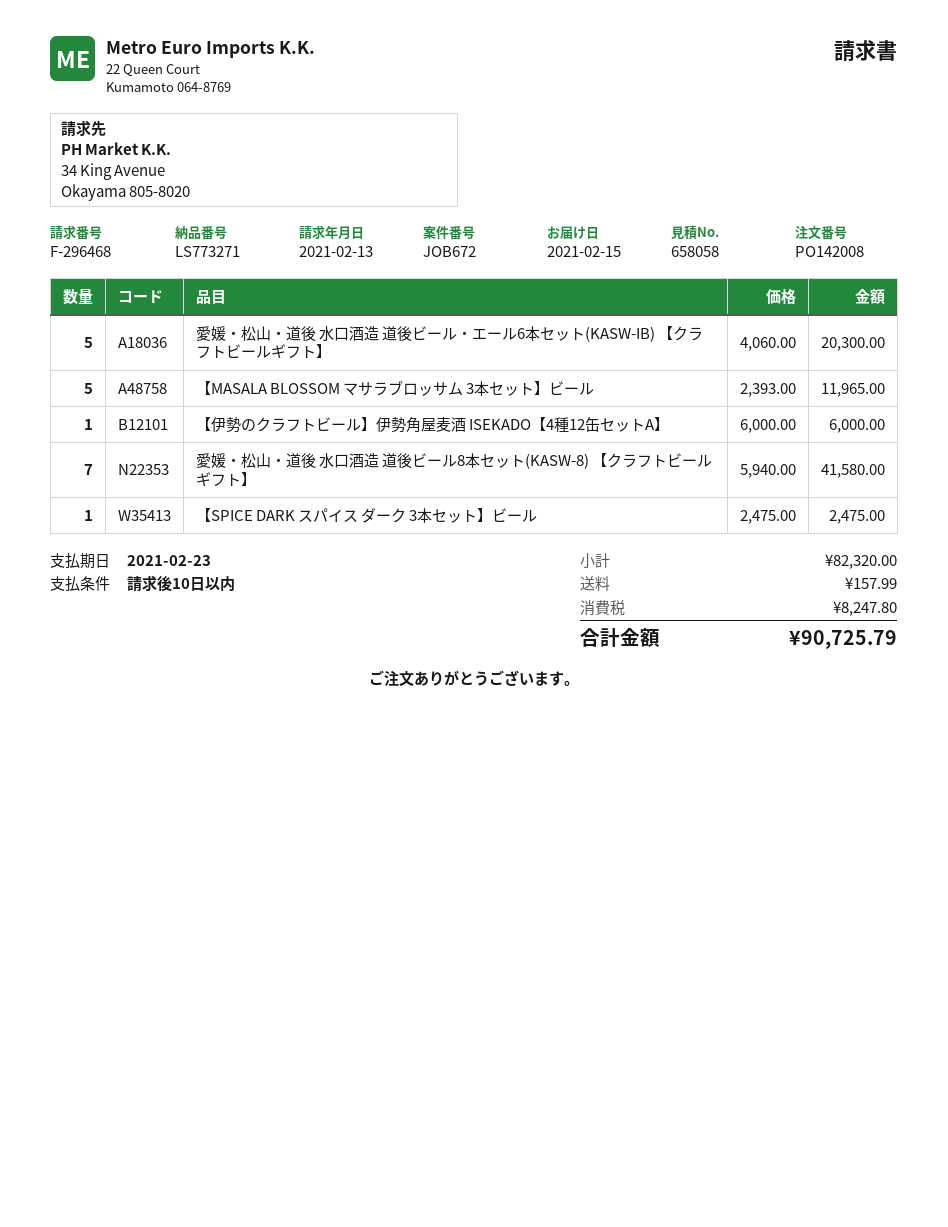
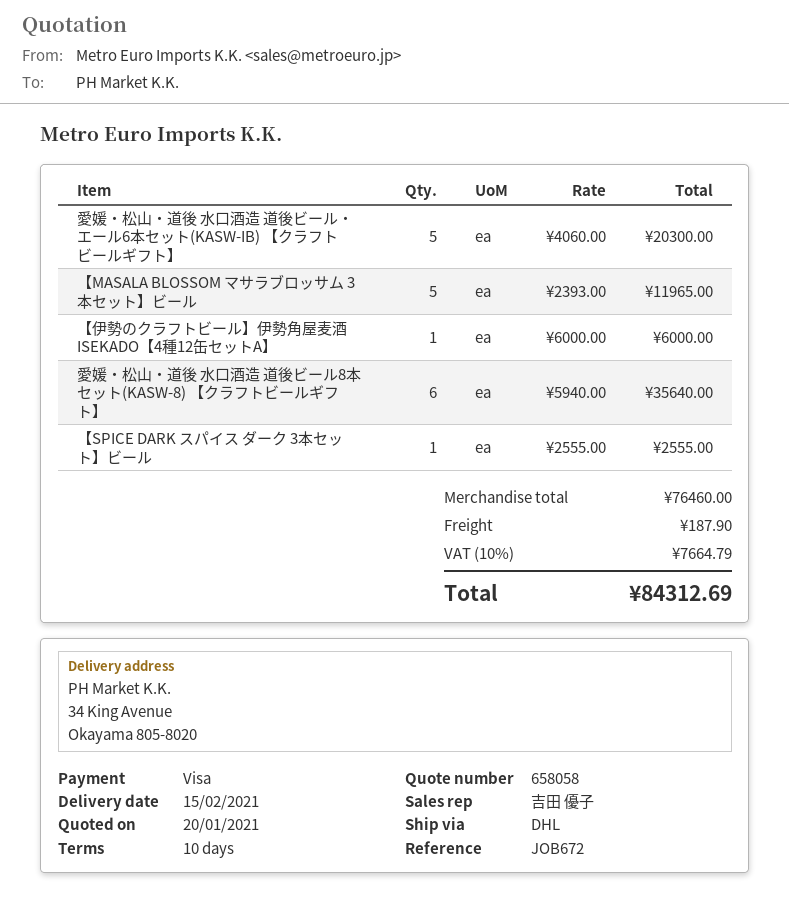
愛媛・松山・道後 水口酒造 道後ビール8本セット(KASW-8) 【クラフトビールギフト】: 7 x 5940.00 = 41580.00 -> 6 x 5940.00 = 35640.00
【SPICE DARK スパイス ダーク 3本セット】ビール: 1 x 2475.00 = 2475.00 -> 1 x 2555.00 = 2555.00
subtotal: 82320.00 -> 76460.00
shipping: 157.99 -> 187.90
tax: 8247.80 -> 7664.79
total: 90725.79 -> 84312.69

